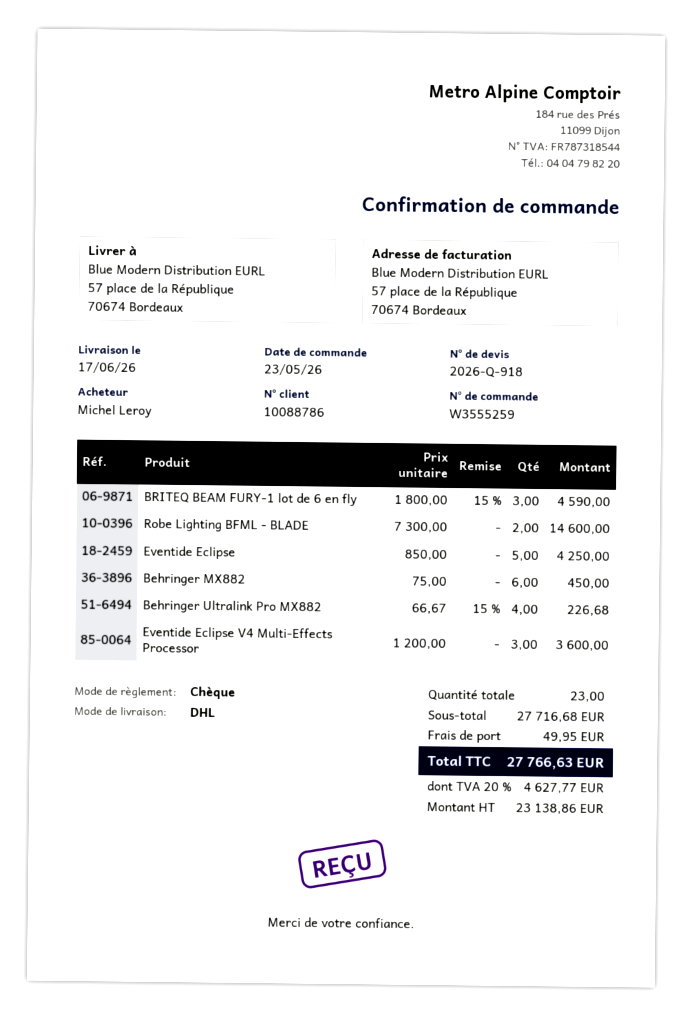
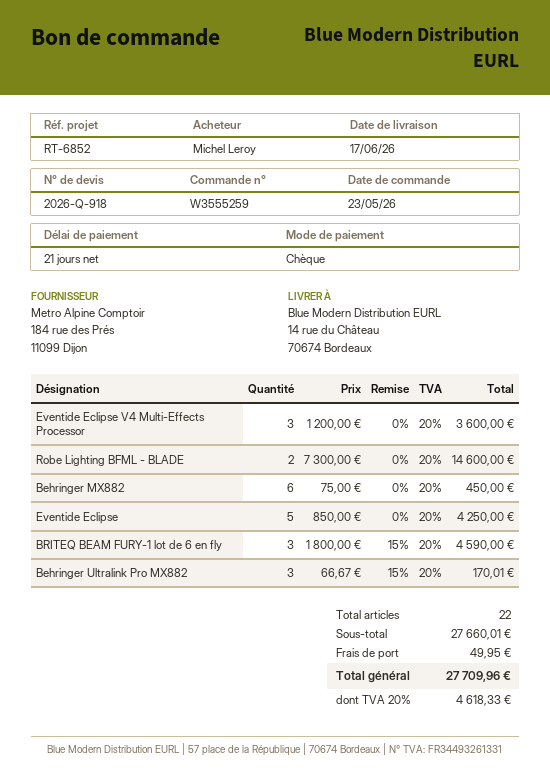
ship to: 57 place de la République, 70674 Bordeaux -> 14 rue du Château, 70674 Bordeaux
Behringer Ultralink Pro MX882: 4 x 66.67 - 15% = 226.68 -> 3 x 66.67 - 15% = 170.01
total quantity: 23 -> 22
subtotal: 27716.68 -> 27660.01
tax: 20% = 4627.77 -> 20% = 4618.33
total: 27766.63 -> 27709.96

